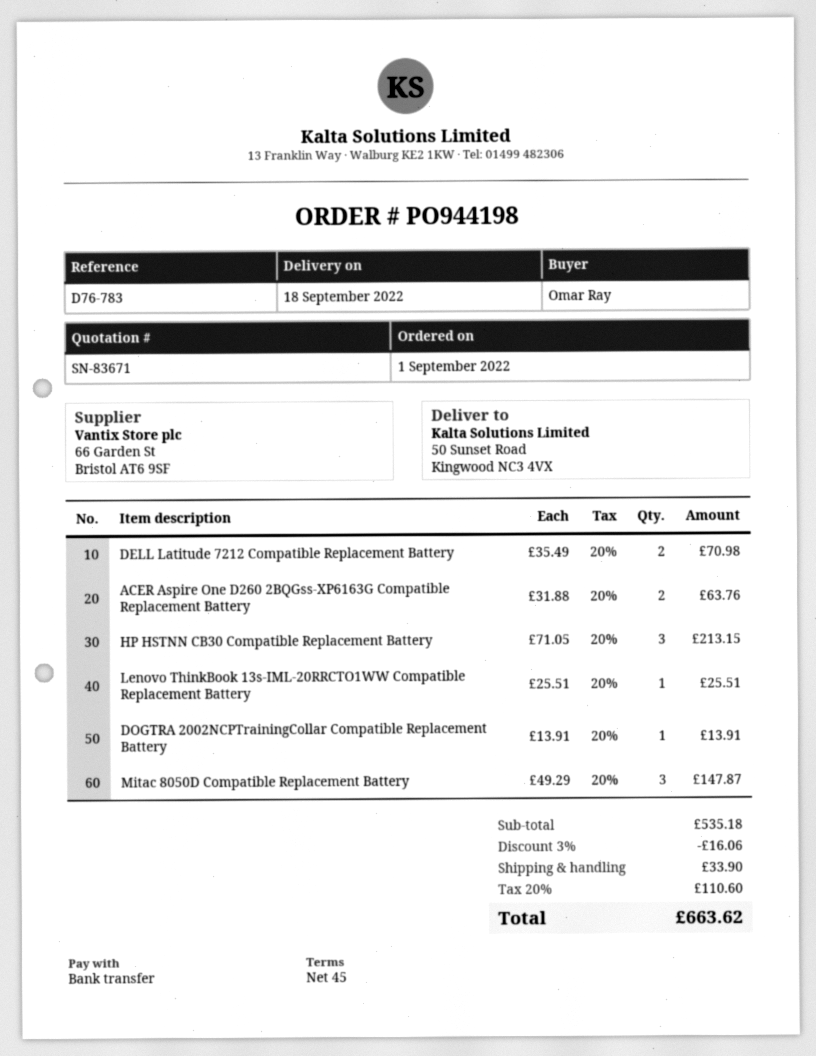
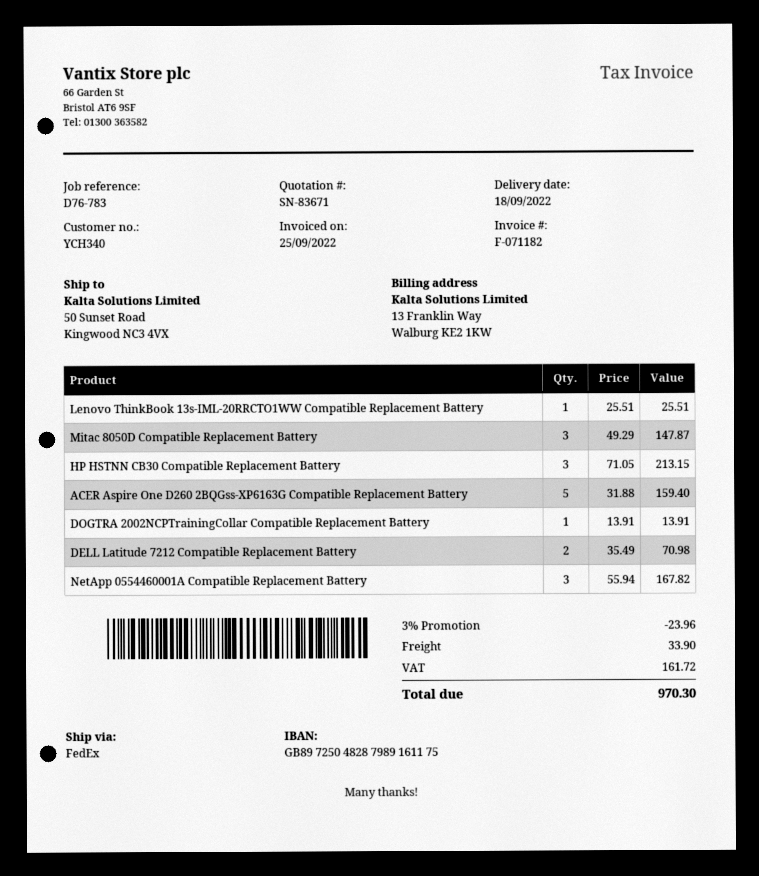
ACER Aspire One D260 2BQGss-XP6163G Compatible Replacement Battery: 2 x 31.88 = 63.76 -> 5 x 31.88 = 159.40
NetApp 0554460001A Compatible Replacement Battery: none -> 3 x 55.94 = 167.82
discount: 3% = 16.06 -> 3% = 23.96
tax: 110.60 -> 161.72
total: 663.62 -> 970.30

